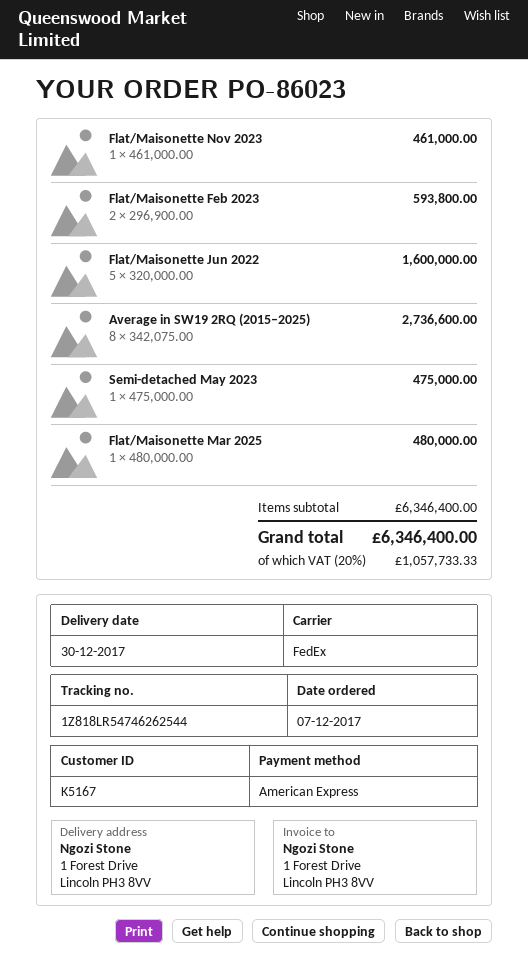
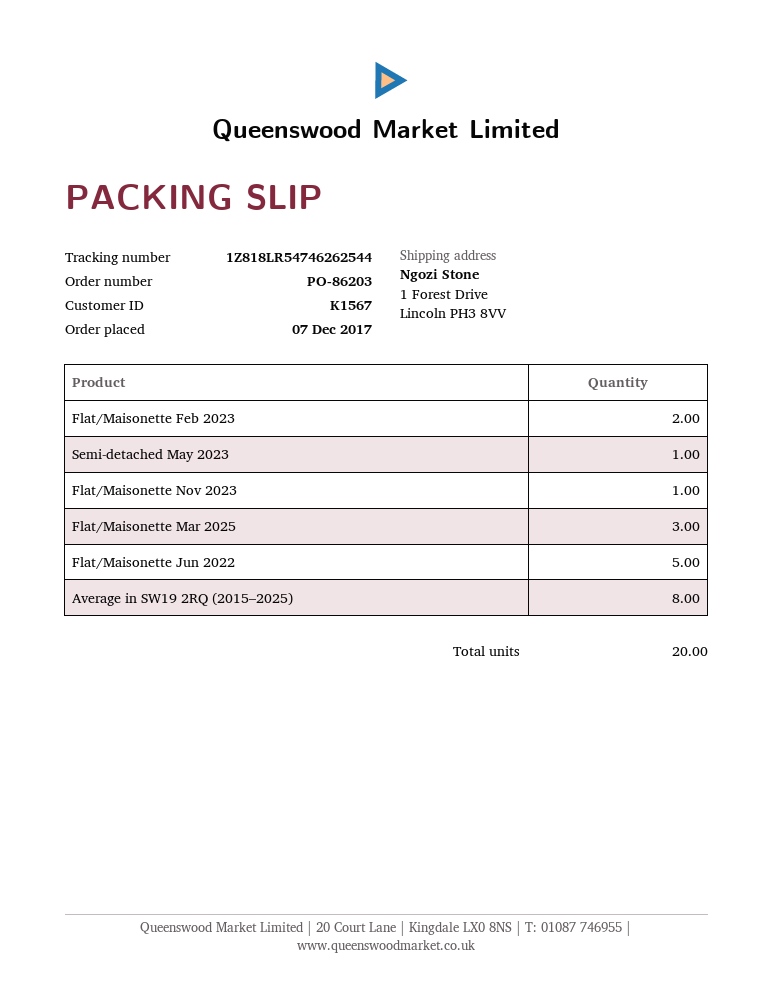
order number: PO-86023 -> PO-86203
customer number: K5167 -> K1567
Flat/Maisonette Mar 2025: 1 -> 3

